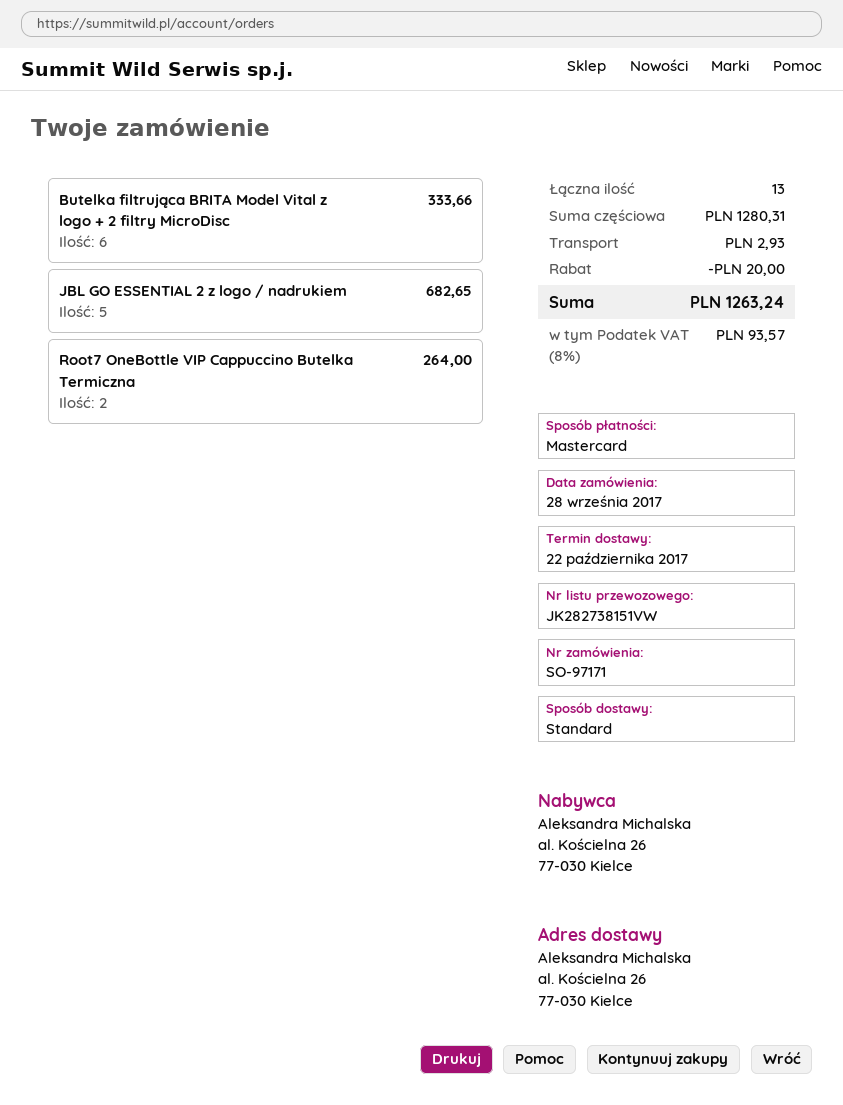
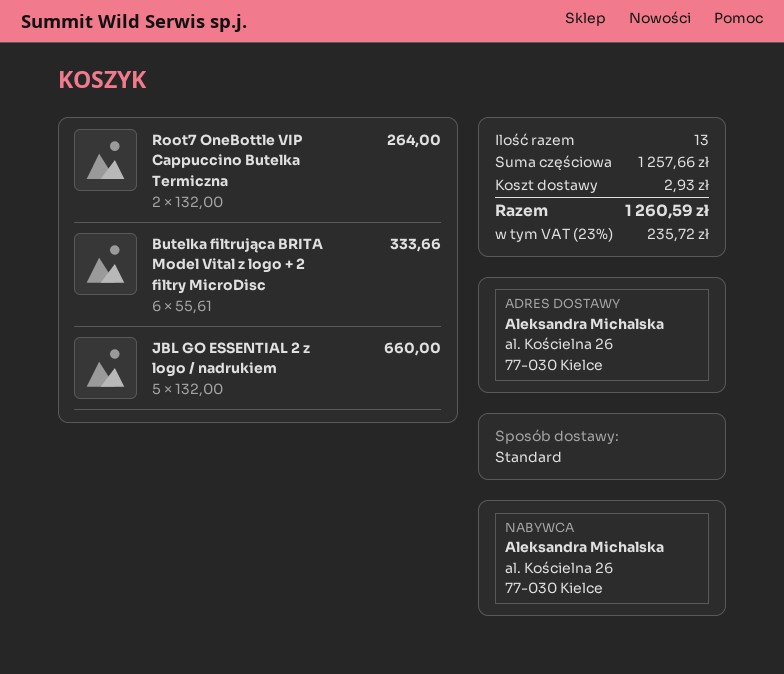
JBL GO ESSENTIAL 2 z logo / nadrukiem: 5 for 682.65 -> 5 for 660.00
subtotal: 1280.31 -> 1257.66
discount: 20.00 -> none
tax: 8% = 93.57 -> 23% = 235.72
total: 1263.24 -> 1260.59

